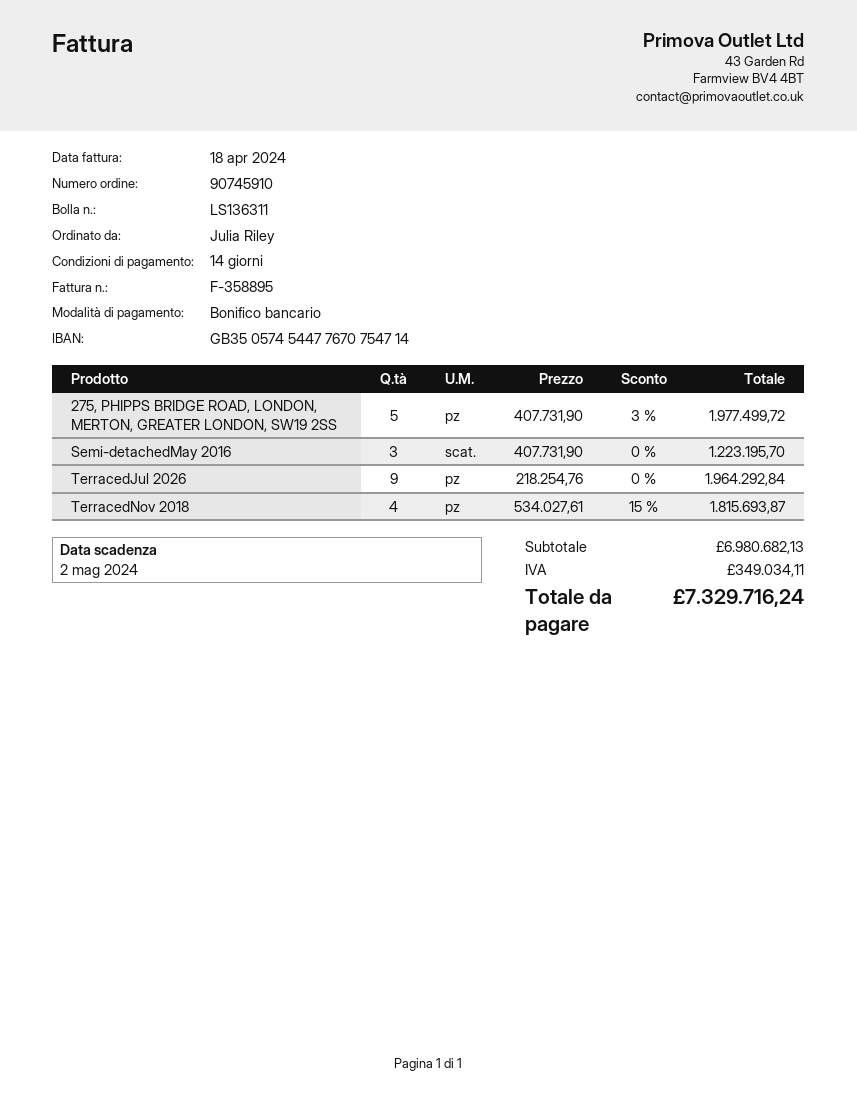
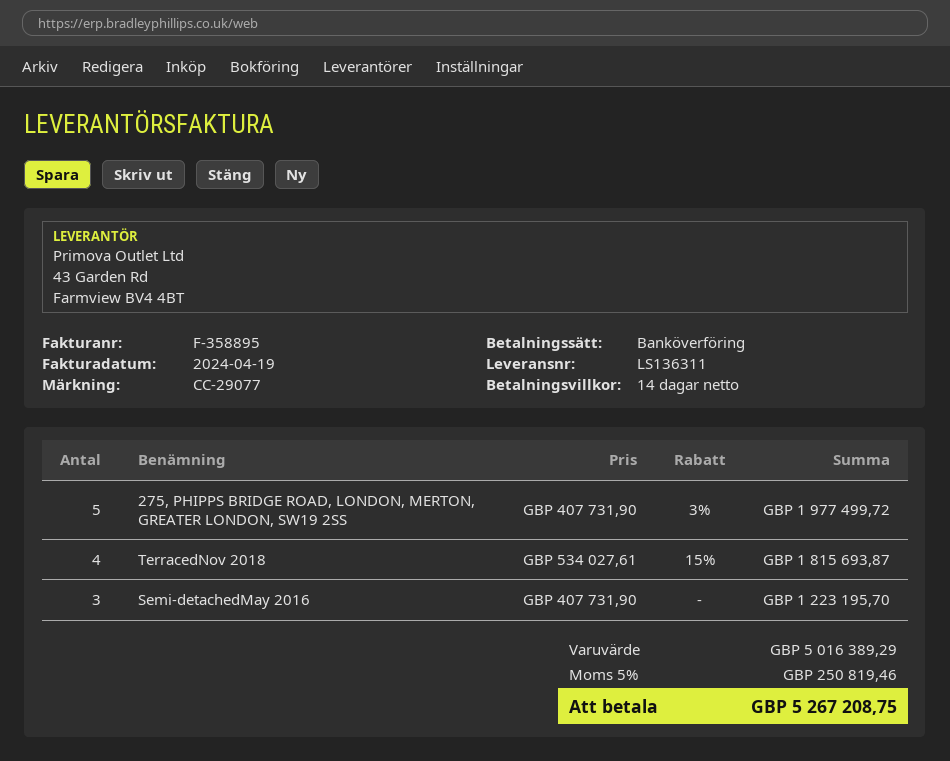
invoice date: 2024-04-18 -> 2024-04-19
TerracedJul 2026: 9 x 218254.76 = 1964292.84 -> none
subtotal: 6980682.13 -> 5016389.29
tax: 349034.11 -> 250819.46
total: 7329716.24 -> 5267208.75

